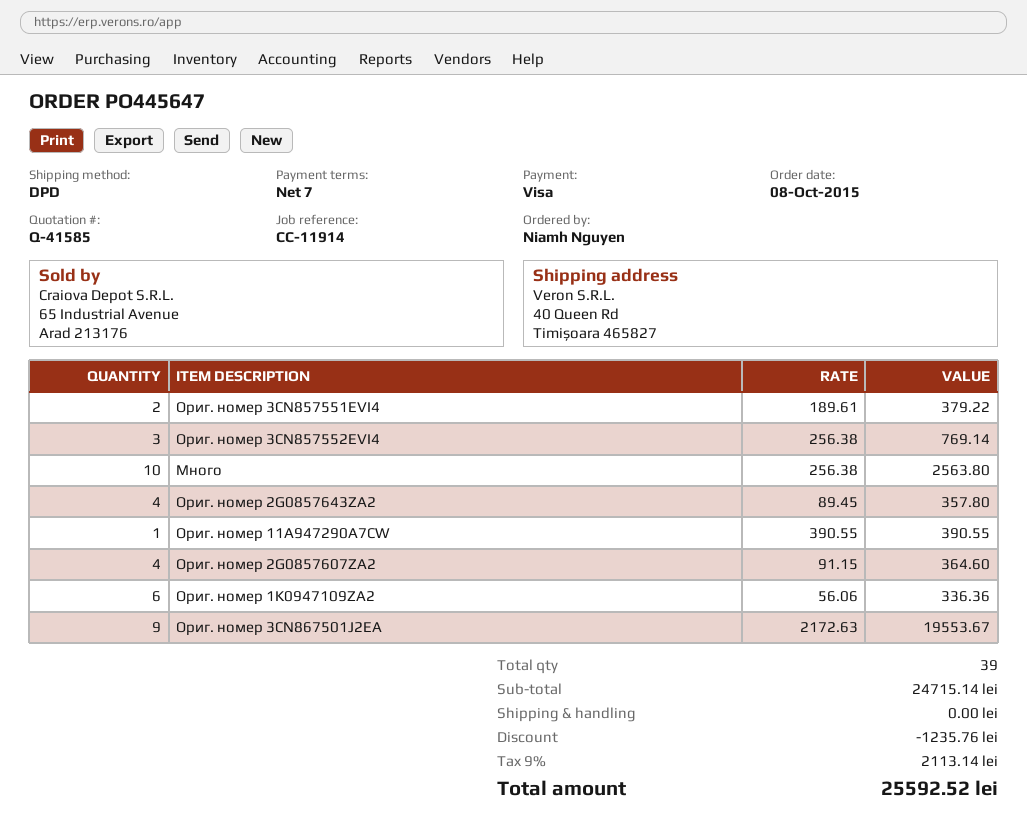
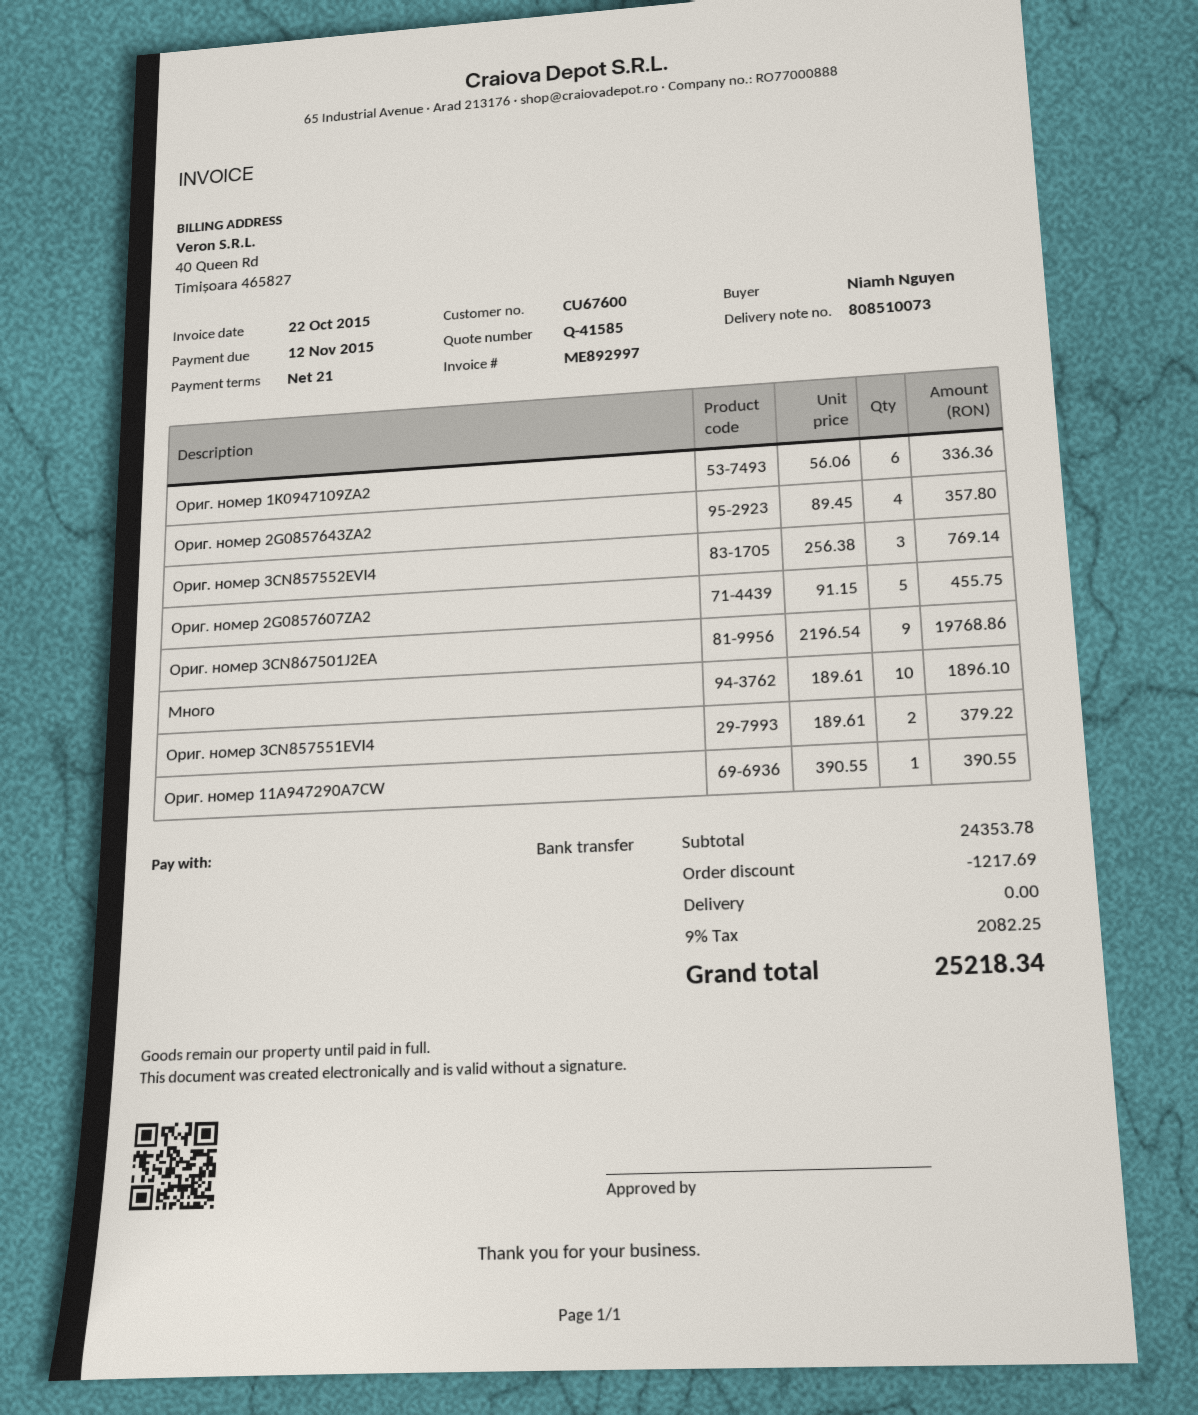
payment terms: 7 days -> 21 days
payment method: Visa -> bank transfer
Много: 10 x 256.38 = 2563.80 -> 10 x 189.61 = 1896.10
Ориг. номер 2G0857607ZA2: 4 x 91.15 = 364.60 -> 5 x 91.15 = 455.75
Ориг. номер 3CN867501J2EA: 9 x 2172.63 = 19553.67 -> 9 x 2196.54 = 19768.86
subtotal: 24715.14 -> 24353.78
discount: 1235.76 -> 1217.69
tax: 9% = 2113.14 -> 9% = 2082.25
total: 25592.52 -> 25218.34

